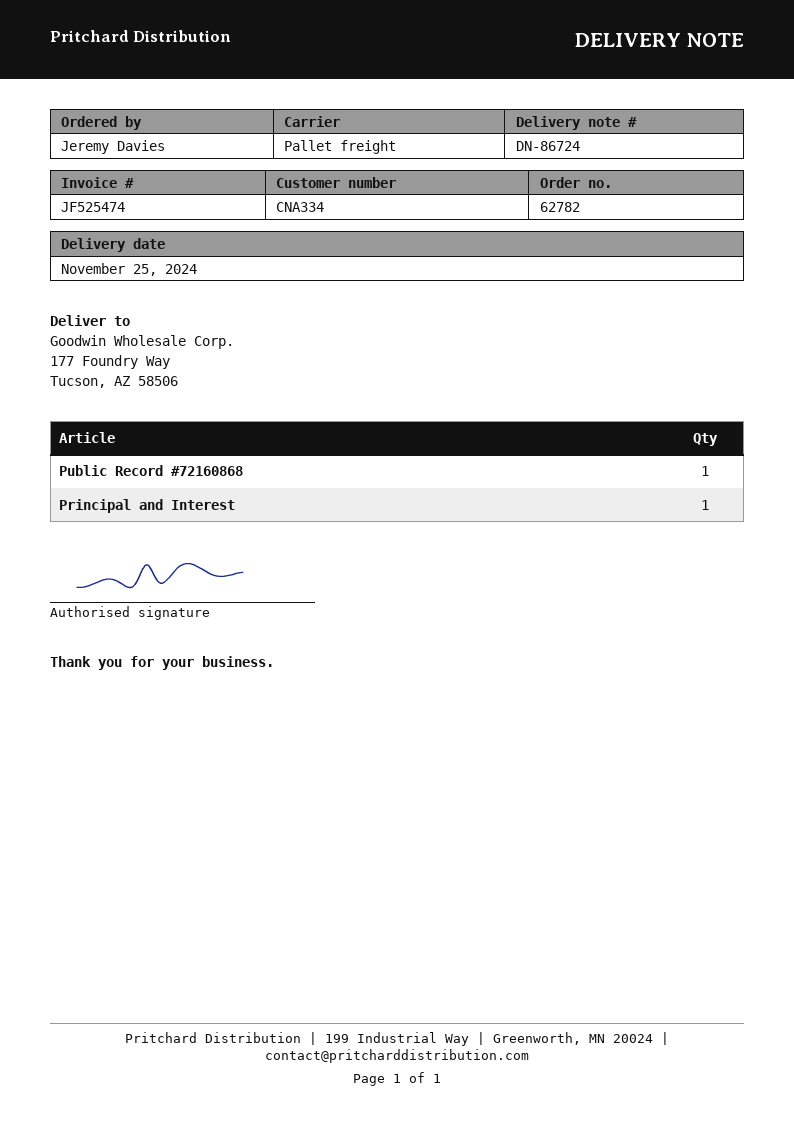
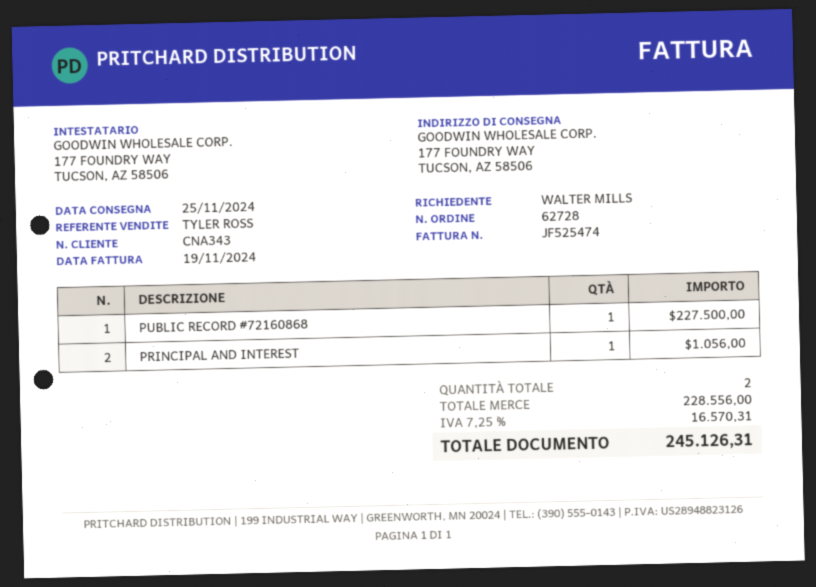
order number: 62782 -> 62728
customer number: CNA334 -> CNA343
ordered by: Jeremy Davies -> WALTER MILLS

